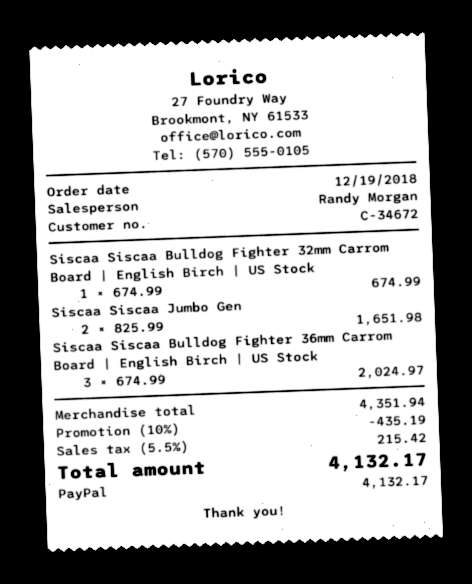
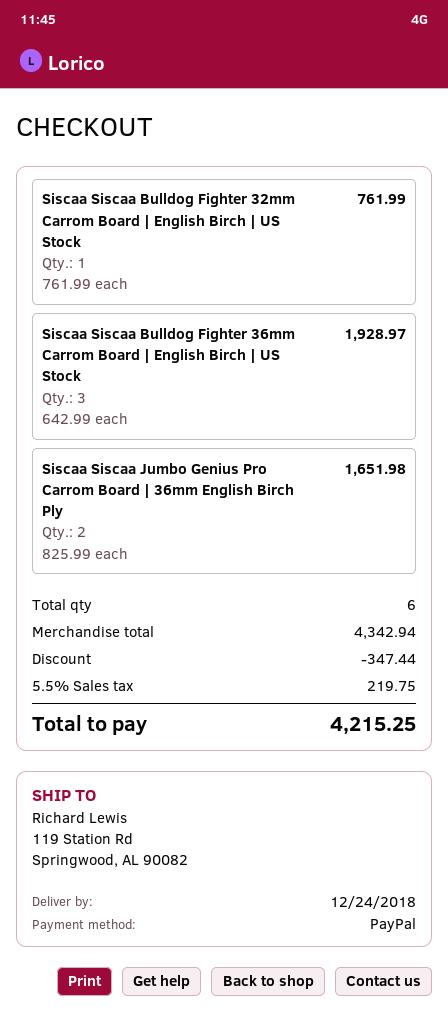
Siscaa Siscaa Bulldog Fighter 32mm Carrom Board | English Birch | US Stock: 1 x 674.99 = 674.99 -> 1 x 761.99 = 761.99
Siscaa Siscaa Bulldog Fighter 36mm Carrom Board | English Birch | US Stock: 3 x 674.99 = 2024.97 -> 3 x 642.99 = 1928.97
subtotal: 4351.94 -> 4342.94
discount: 435.19 -> 347.44
tax: 5.5% = 215.42 -> 5.5% = 219.75
total: 4132.17 -> 4215.25

